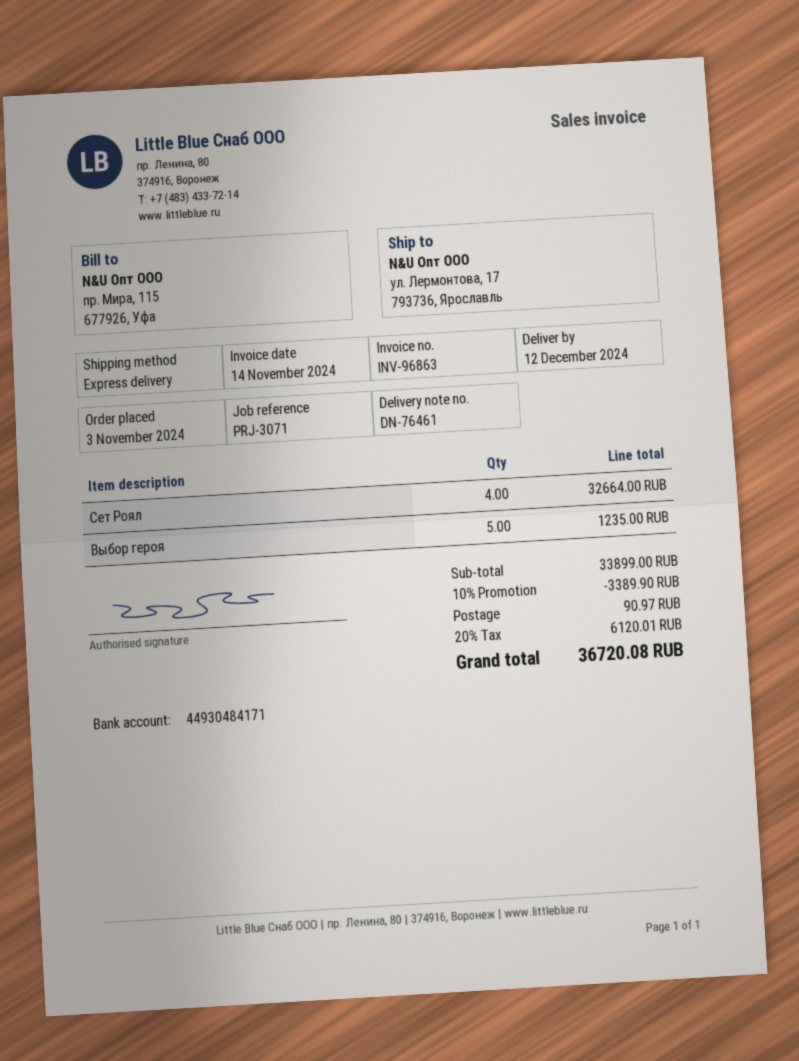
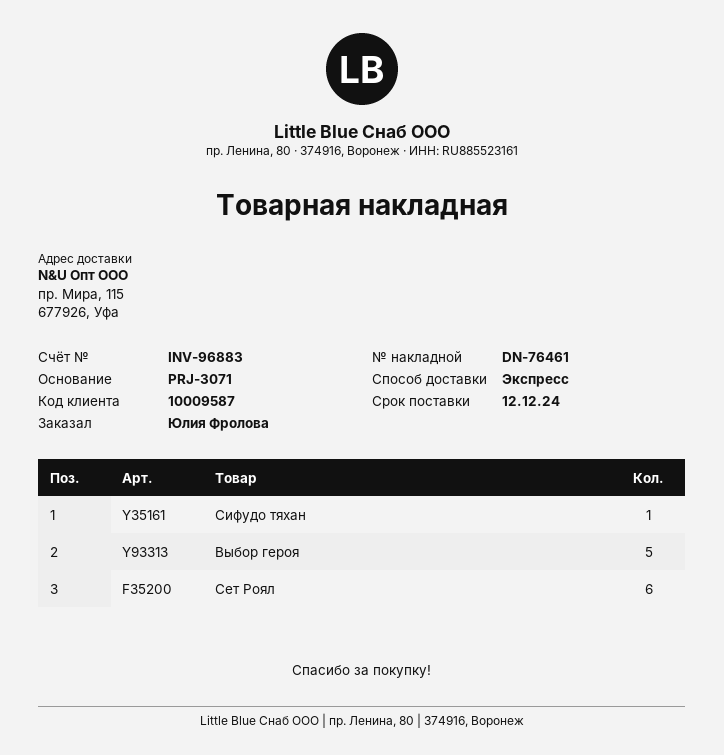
invoice number: INV-96863 -> INV-96883
ship to: ул. Лермонтова, 17, 793736, Ярославль -> пр. Мира, 115, 677926, Уфа
Сет Роял: 4 -> 6
Сифудо тяхан: none -> 1

